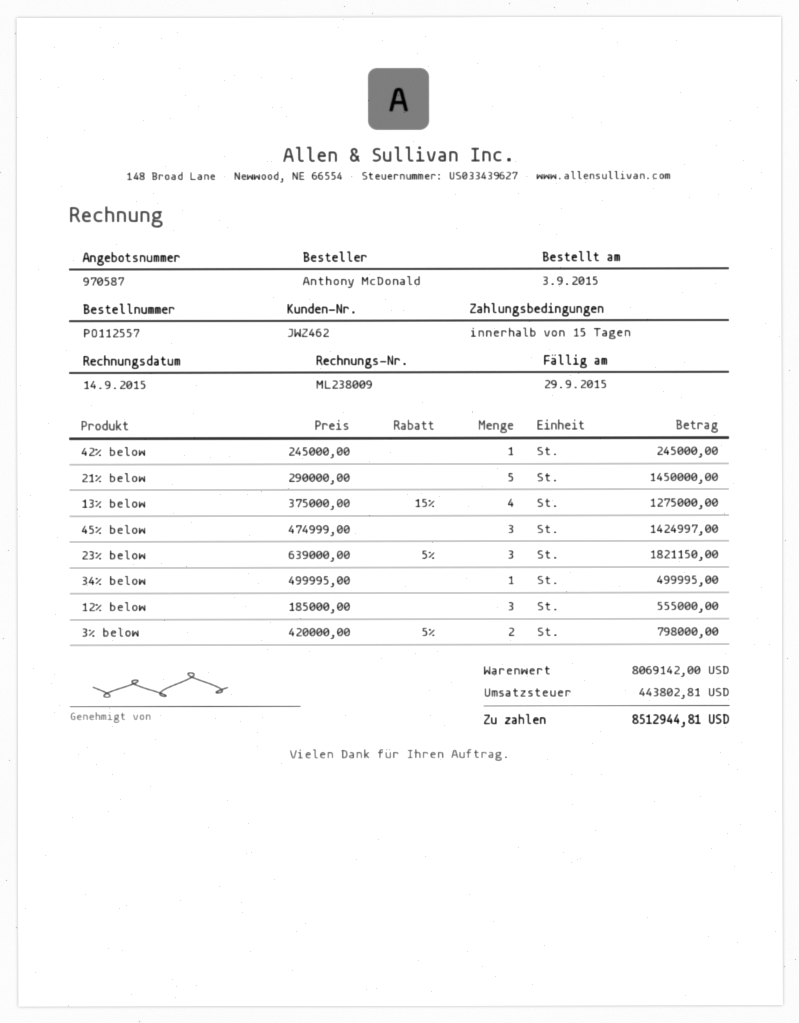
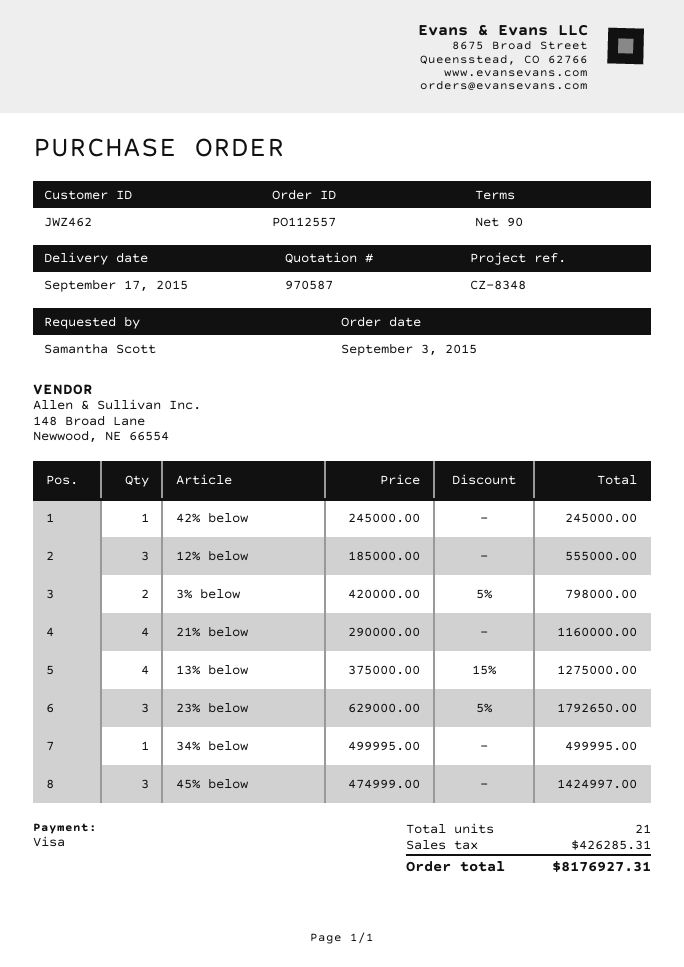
payment terms: 15 days -> 90 days
ordered by: Anthony McDonald -> Samantha Scott
21% below: 5 x 290000.00 = 1450000.00 -> 4 x 290000.00 = 1160000.00
23% below: 3 x 639000.00 - 5% = 1821150.00 -> 3 x 629000.00 - 5% = 1792650.00
tax: 443802.81 -> 426285.31
total: 8512944.81 -> 8176927.31

